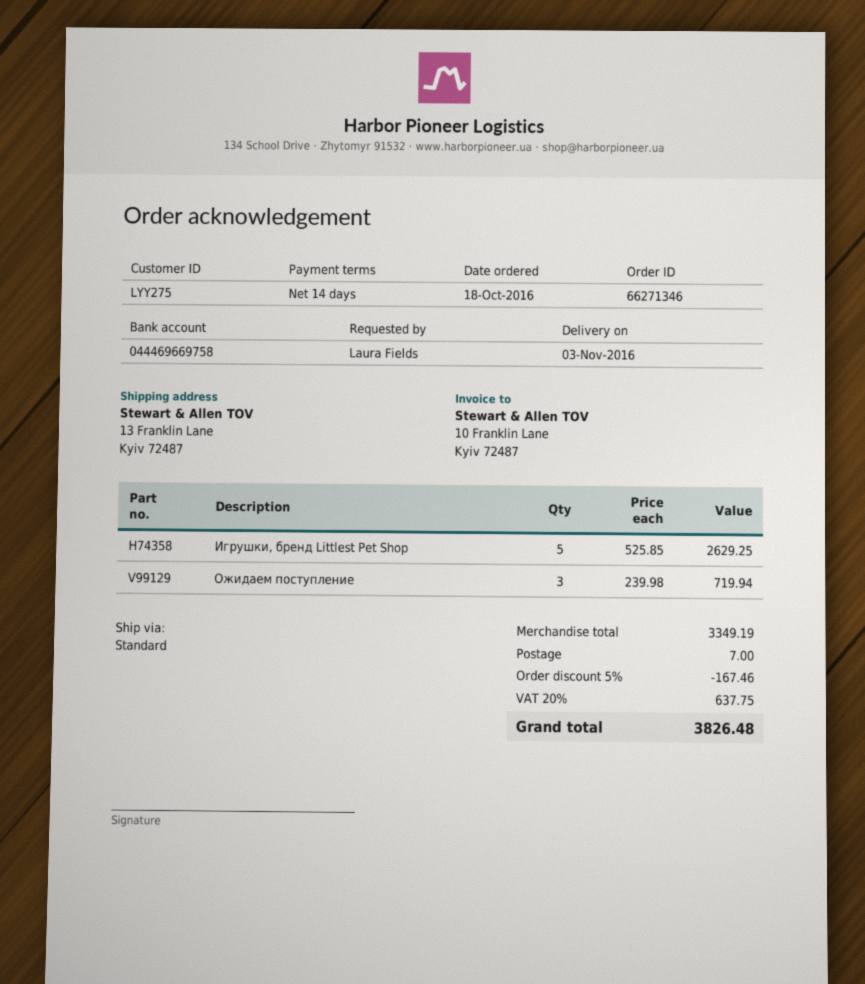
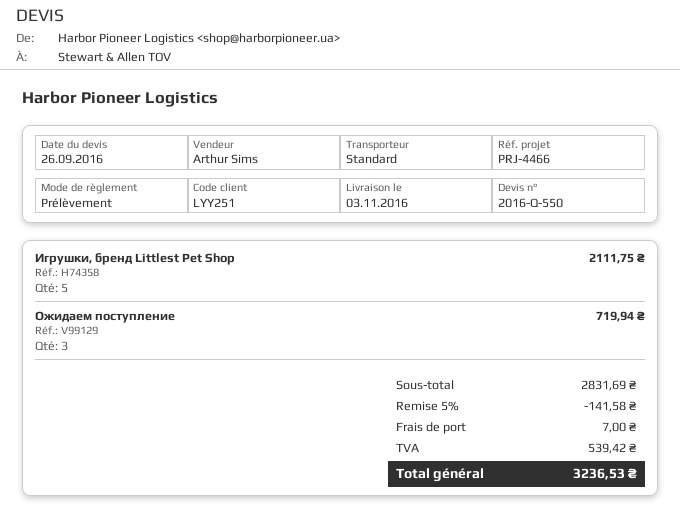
customer number: LYY275 -> LYY251
Игрушки, бренд Littlest Pet Shop: 5 for 2629.25 -> 5 for 2111.75
subtotal: 3349.19 -> 2831.69
discount: 5% = 167.46 -> 5% = 141.58
tax: 637.75 -> 539.42
total: 3826.48 -> 3236.53

